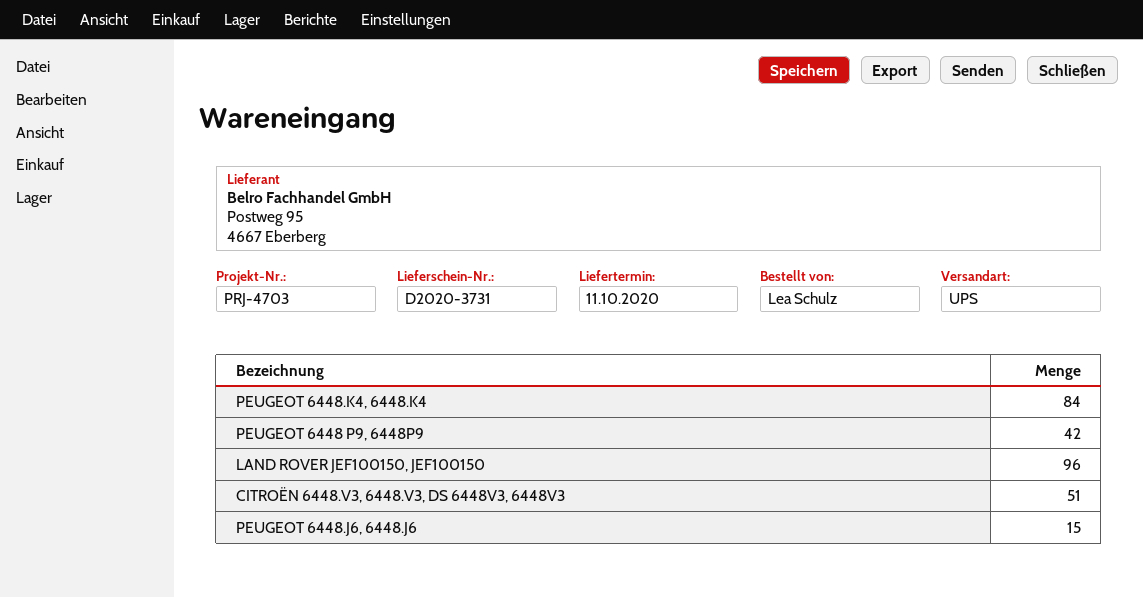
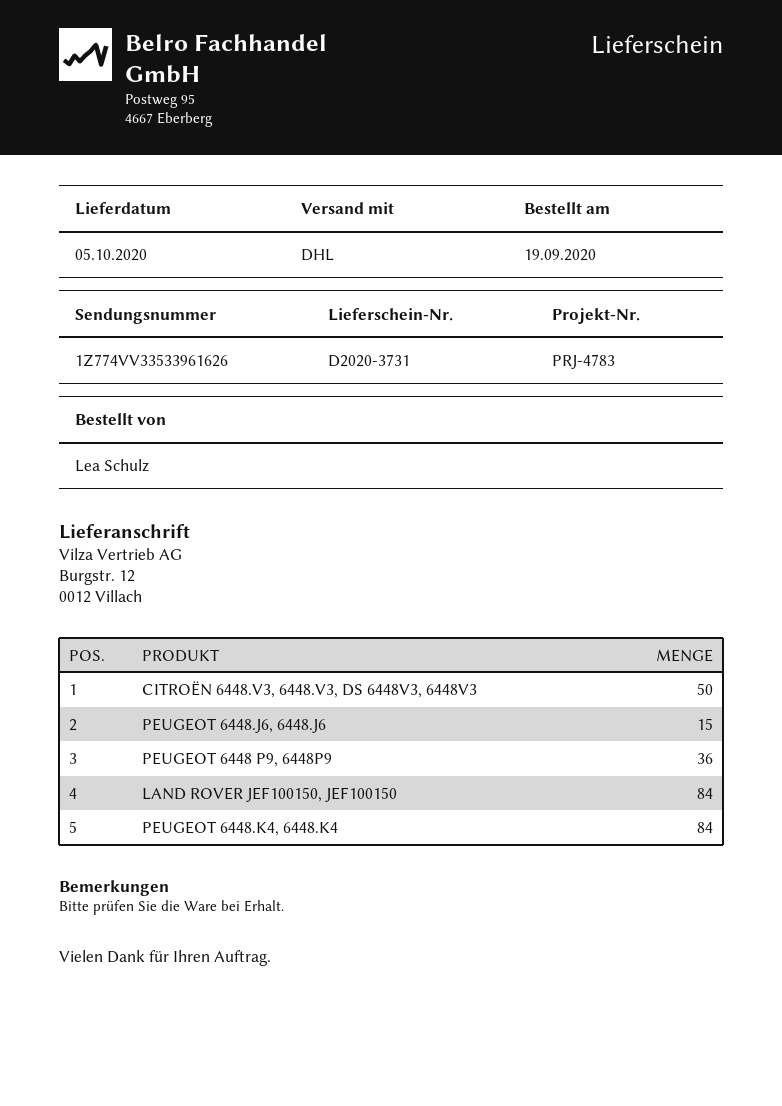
delivery date: 2020-10-11 -> 2020-10-05
reference: PRJ-4703 -> PRJ-4783
shipping method: UPS -> DHL
PEUGEOT 6448 P9, 6448P9: 42 -> 36
LAND ROVER JEF100150, JEF100150: 96 -> 84
CITROËN 6448.V3, 6448.V3, DS 6448V3, 6448V3: 51 -> 50

